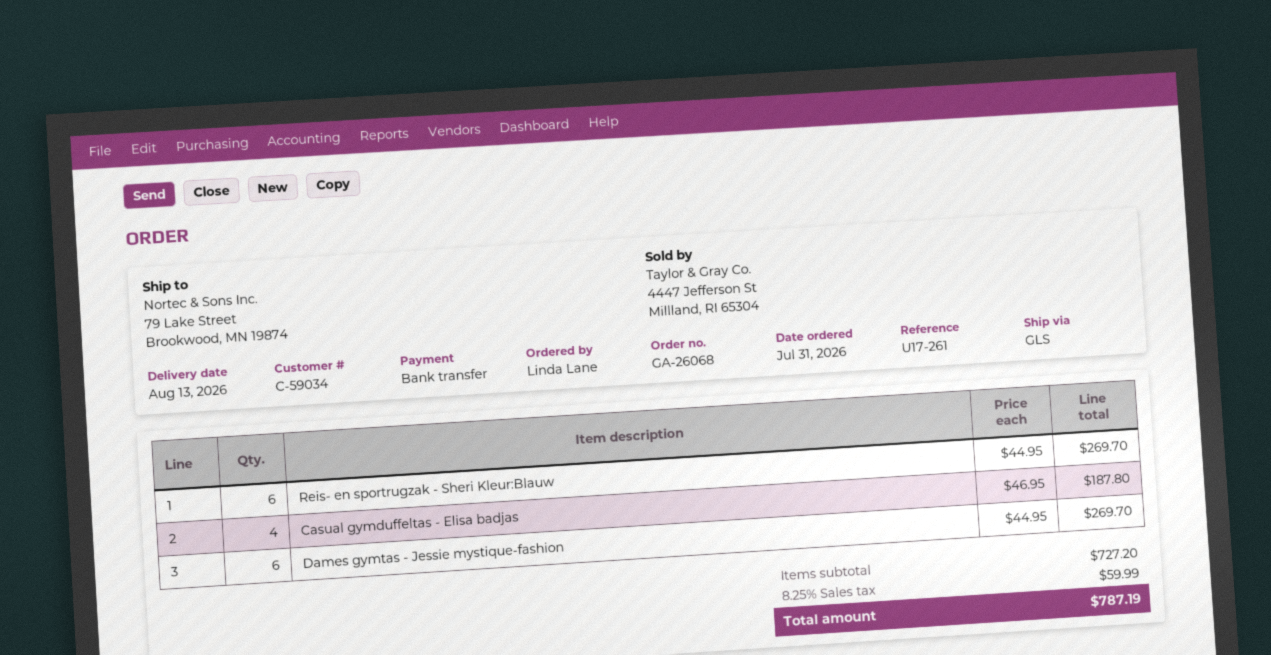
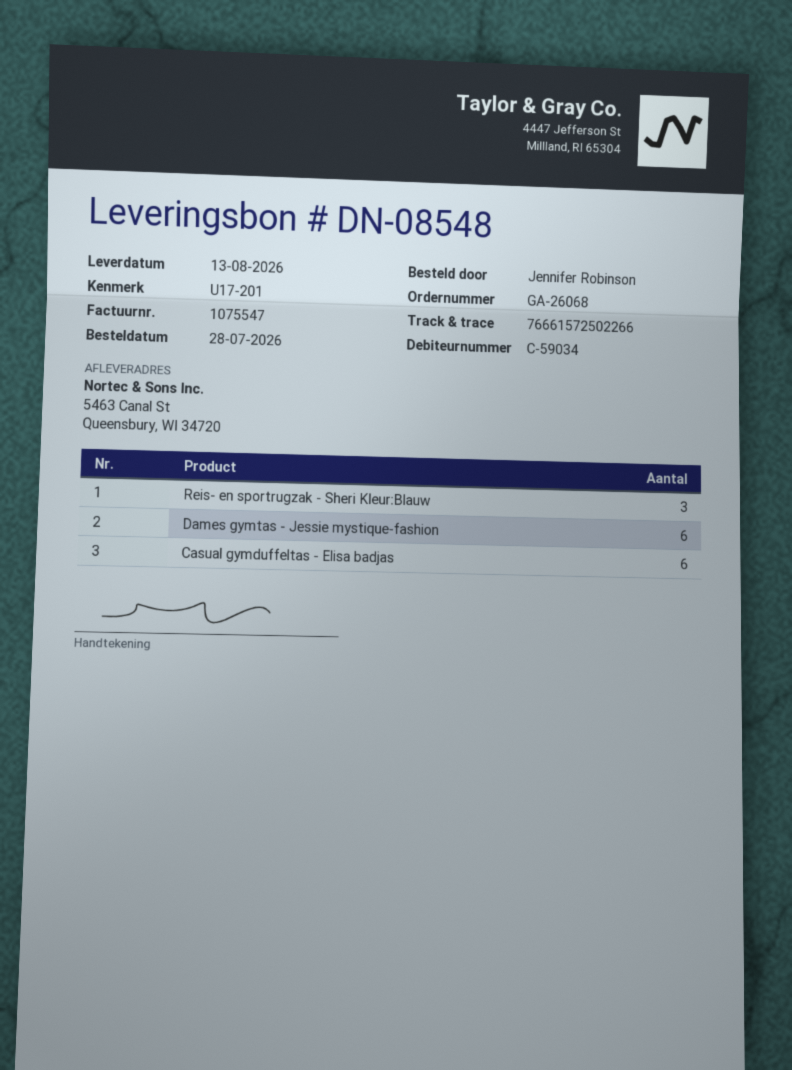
order date: 2026-07-31 -> 2026-07-28
reference: U17-261 -> U17-201
ordered by: Linda Lane -> Jennifer Robinson
ship to: 79 Lake Street, Brookwood, MN 19874 -> 5463 Canal St, Queensbury, WI 34720
Reis- en sportrugzak - Sheri Kleur:Blauw: 6 -> 3
Casual gymduffeltas - Elisa badjas: 4 -> 6

